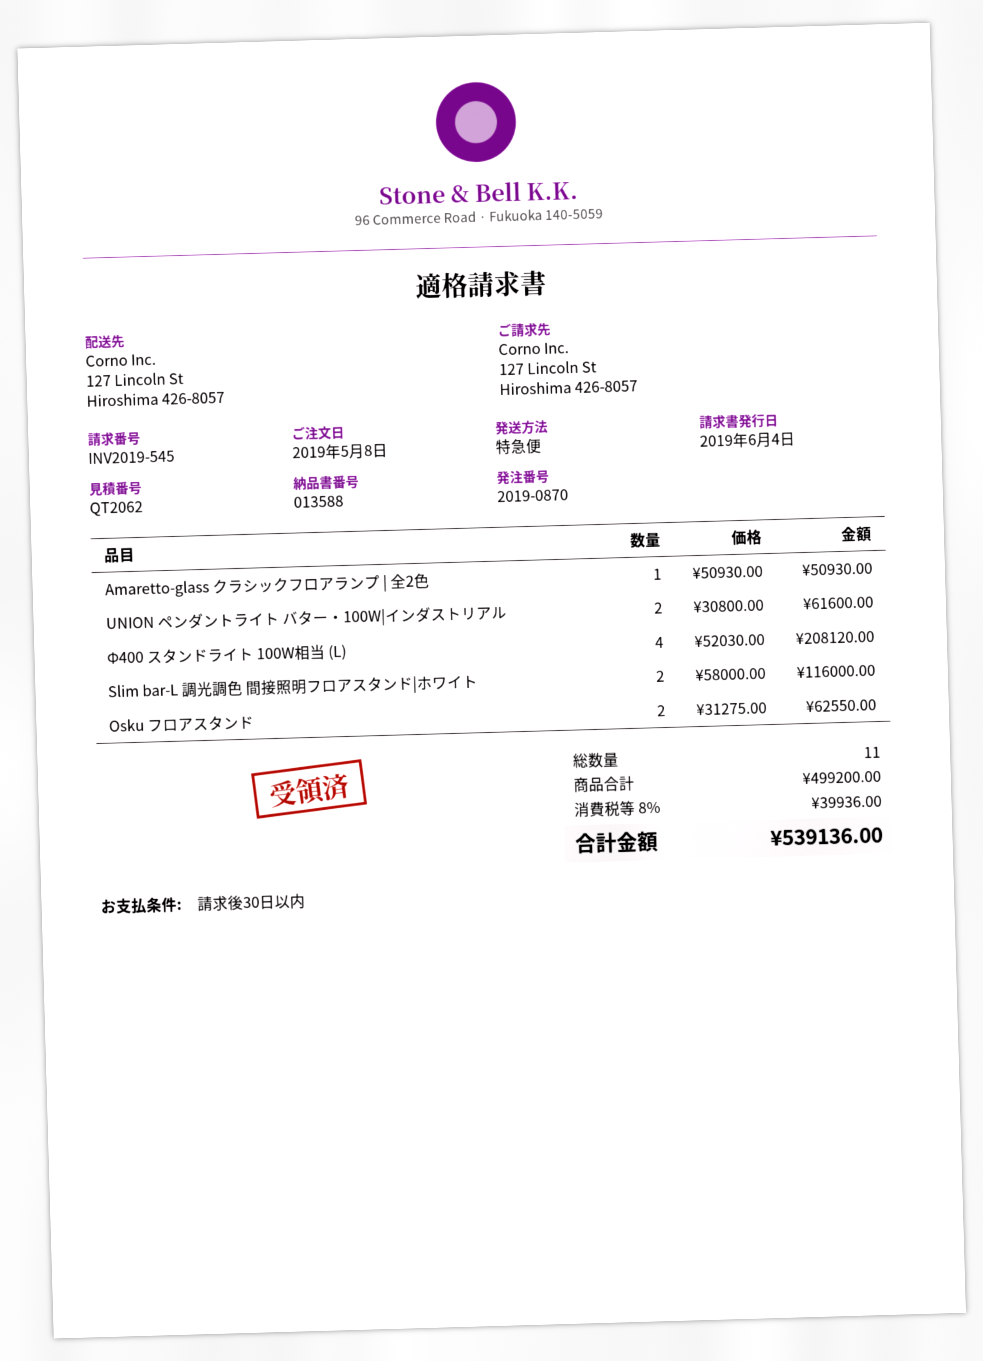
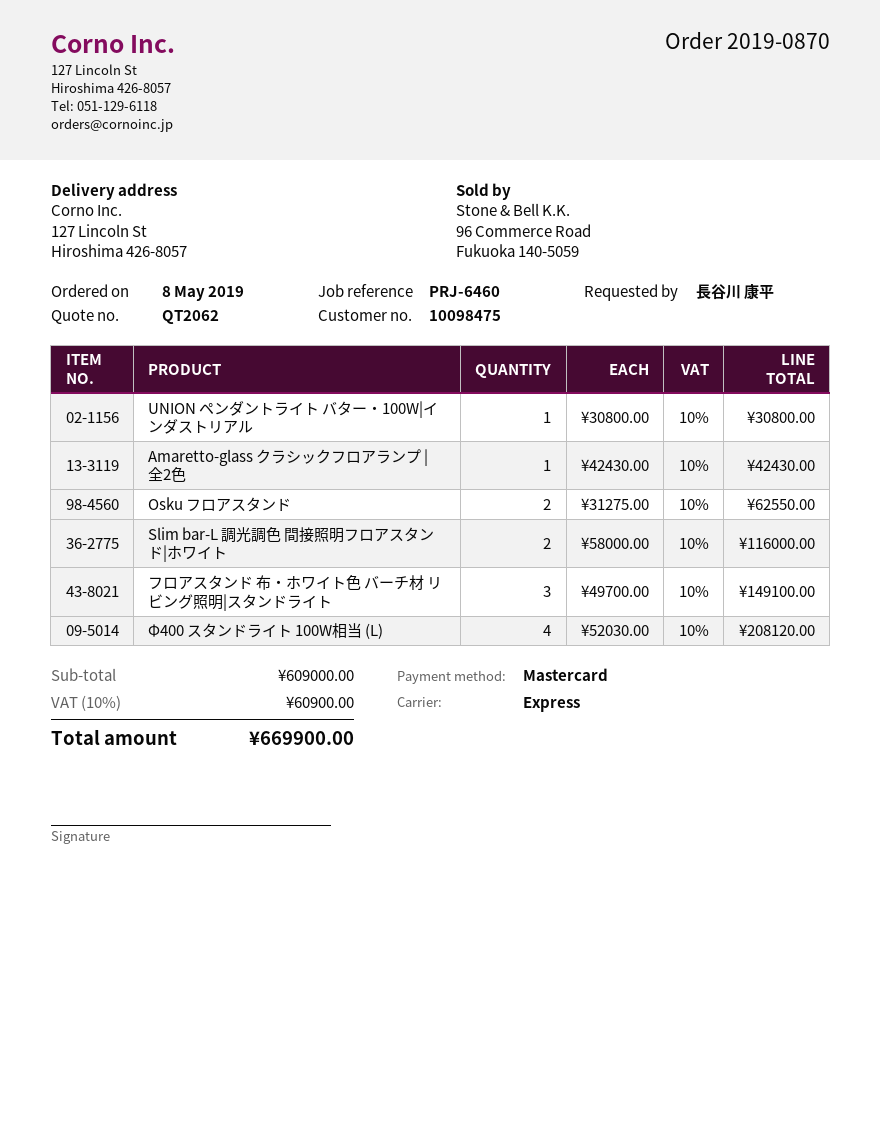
Amaretto-glass クラシックフロアランプ | 全2色: 1 x 50930.00 = 50930.00 -> 1 x 42430.00 = 42430.00
UNION ペンダントライト バター・100W|インダストリアル: 2 x 30800.00 = 61600.00 -> 1 x 30800.00 = 30800.00
フロアスタンド 布・ホワイト色 バーチ材 リビング照明|スタンドライト: none -> 3 x 49700.00 = 149100.00
subtotal: 499200.00 -> 609000.00
tax: 8% = 39936.00 -> 10% = 60900.00
total: 539136.00 -> 669900.00

